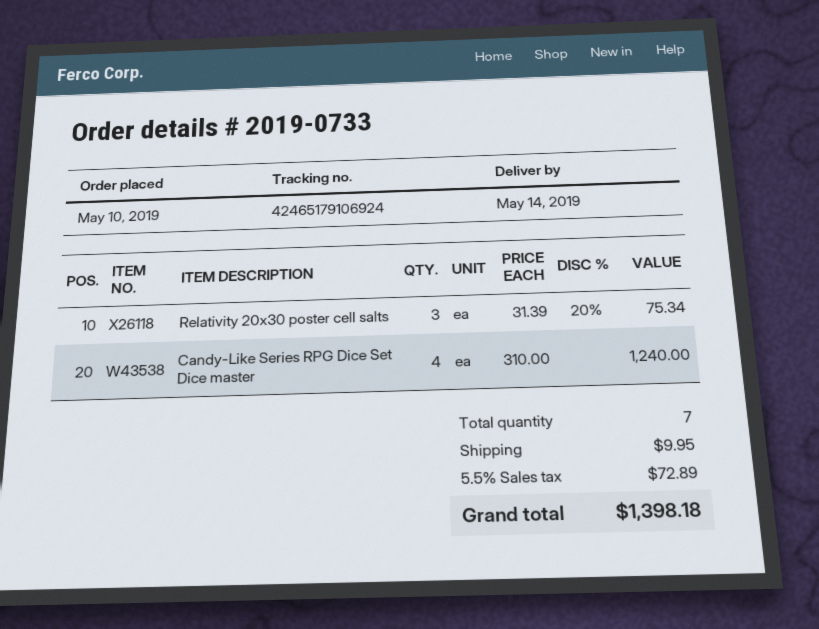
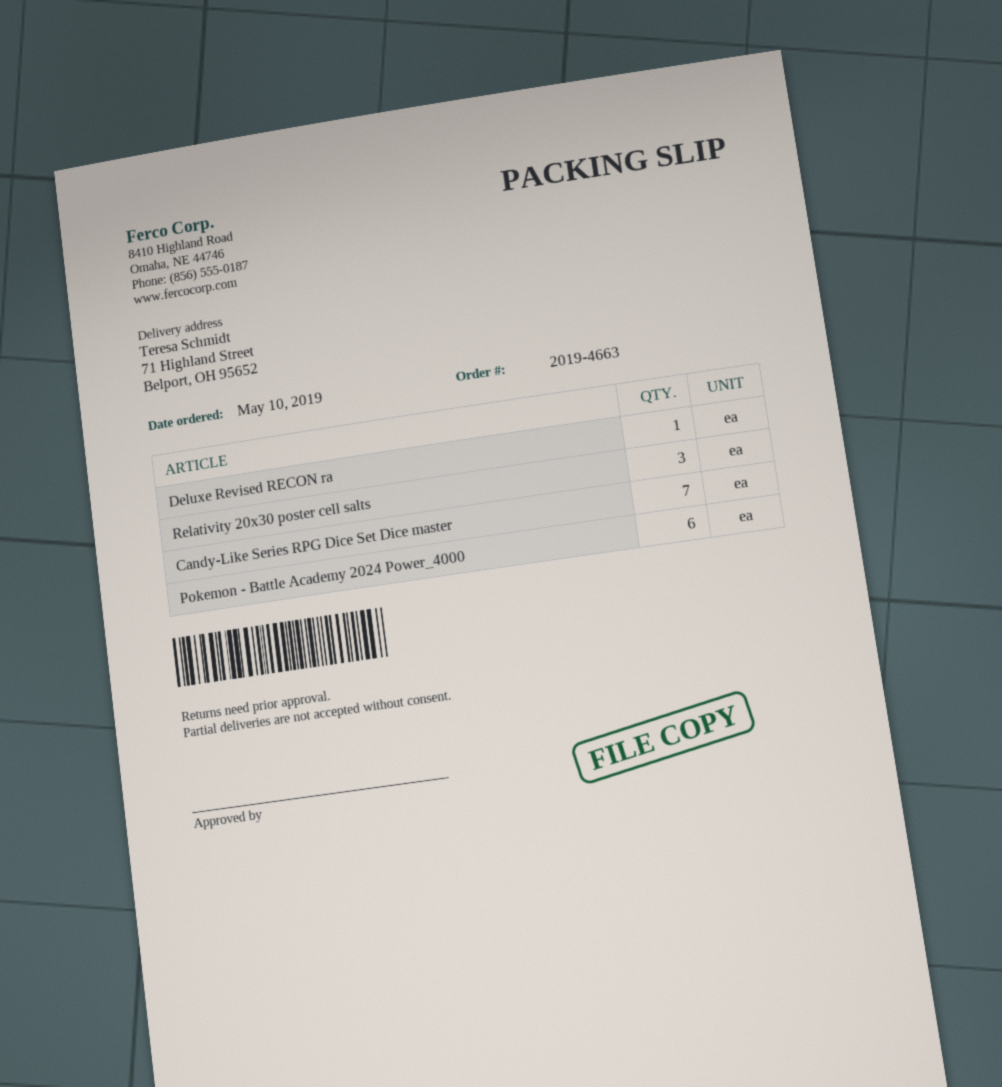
order number: 2019-0733 -> 2019-4663
Candy-Like Series RPG Dice Set Dice master: 4 -> 7
Deluxe Revised RECON ra: none -> 1
Pokemon - Battle Academy 2024 Power_4000: none -> 6

